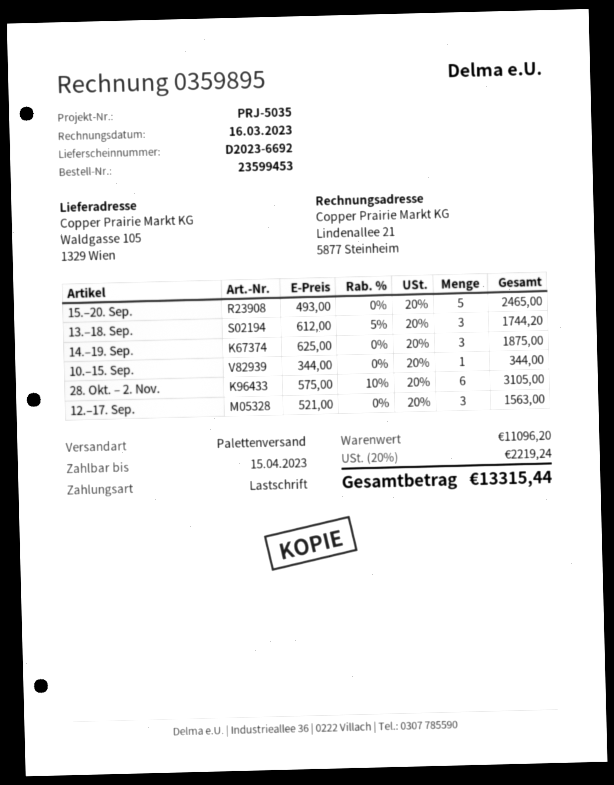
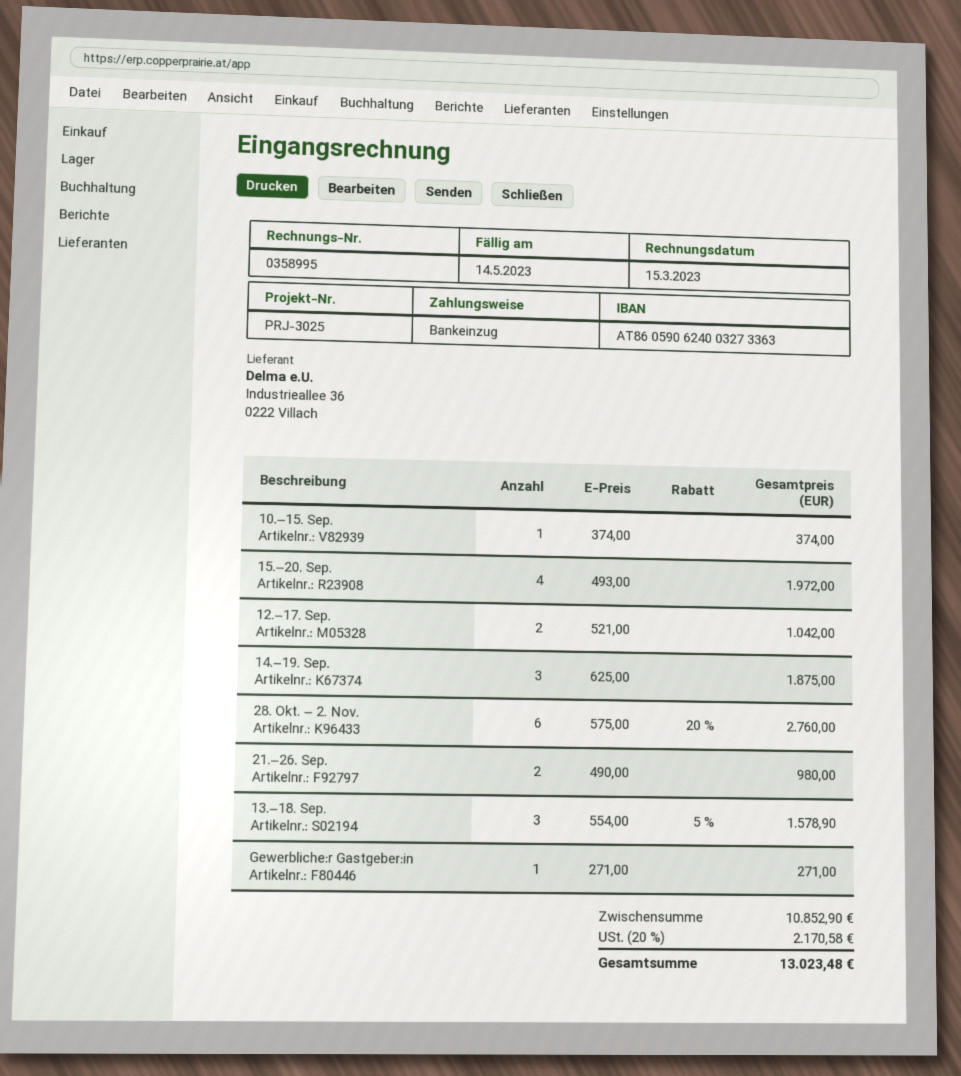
invoice number: 0359895 -> 0358995
invoice date: 2023-03-16 -> 2023-03-15
due date: 2023-04-15 -> 2023-05-14
reference: PRJ-5035 -> PRJ-3025
15.–20. Sep.: 5 x 493.00 = 2465.00 -> 4 x 493.00 = 1972.00
13.–18. Sep.: 3 x 612.00 - 5% = 1744.20 -> 3 x 554.00 - 5% = 1578.90
10.–15. Sep.: 1 x 344.00 = 344.00 -> 1 x 374.00 = 374.00
28. Okt. – 2. Nov.: 6 x 575.00 - 10% = 3105.00 -> 6 x 575.00 - 20% = 2760.00
12.–17. Sep.: 3 x 521.00 = 1563.00 -> 2 x 521.00 = 1042.00
21.–26. Sep.: none -> 2 x 490.00 = 980.00
Gewerbliche:r Gastgeber:in: none -> 1 x 271.00 = 271.00
subtotal: 11096.20 -> 10852.90
tax: 20% = 2219.24 -> 20% = 2170.58
total: 13315.44 -> 13023.48

